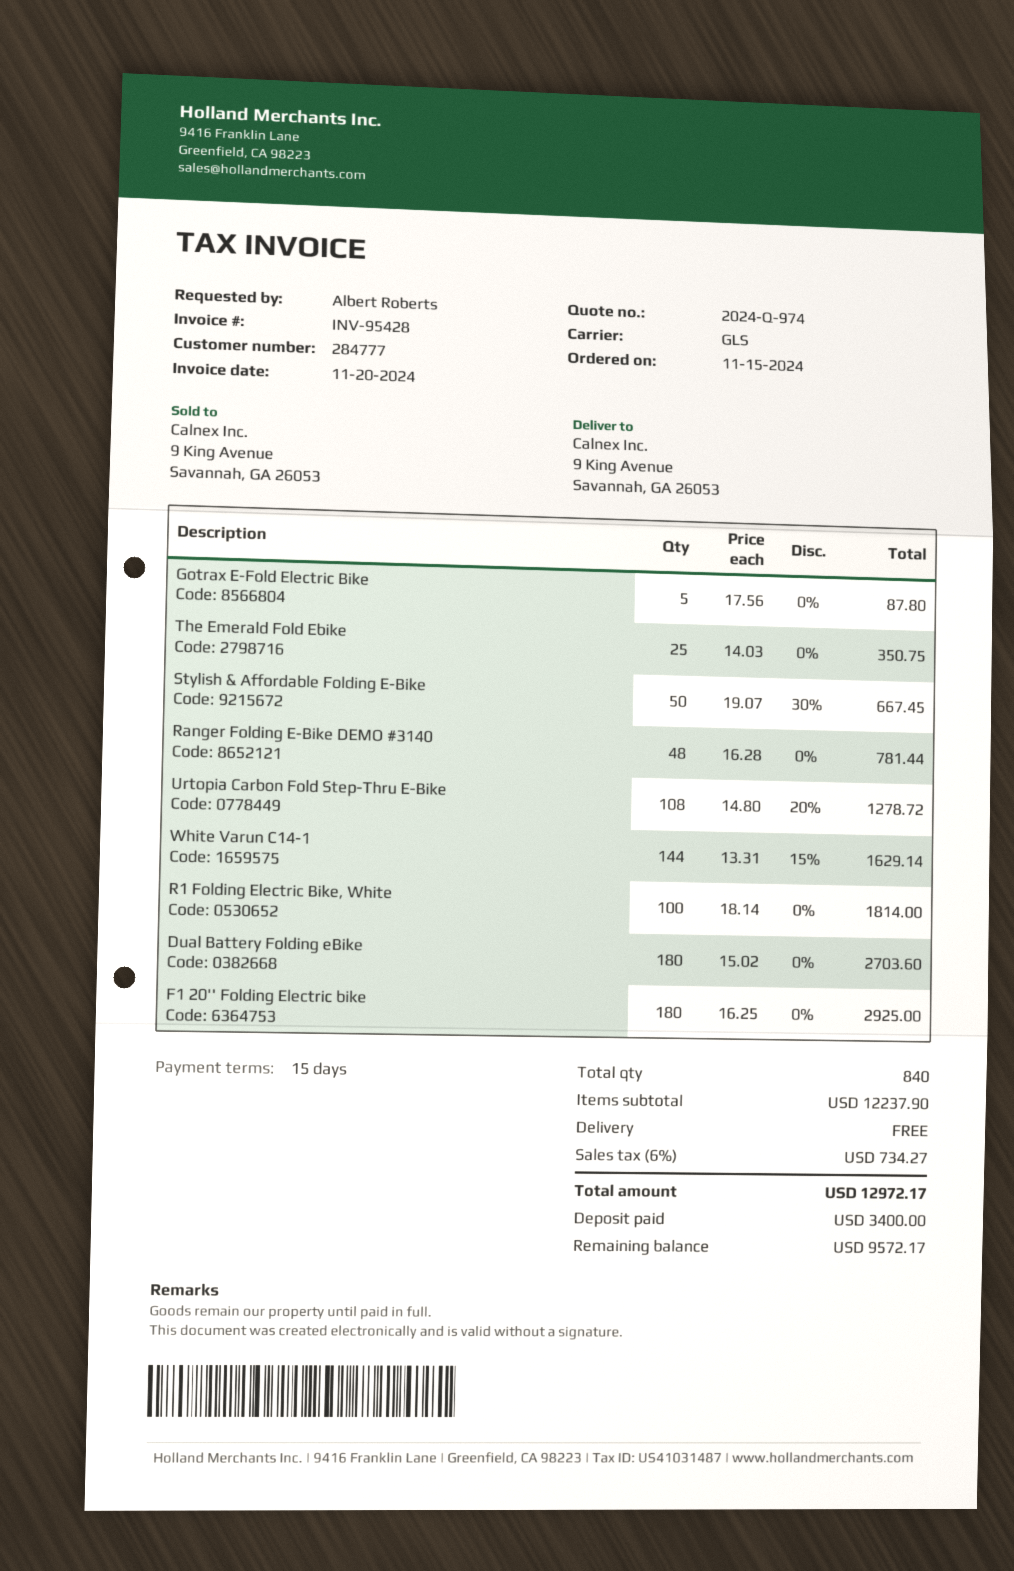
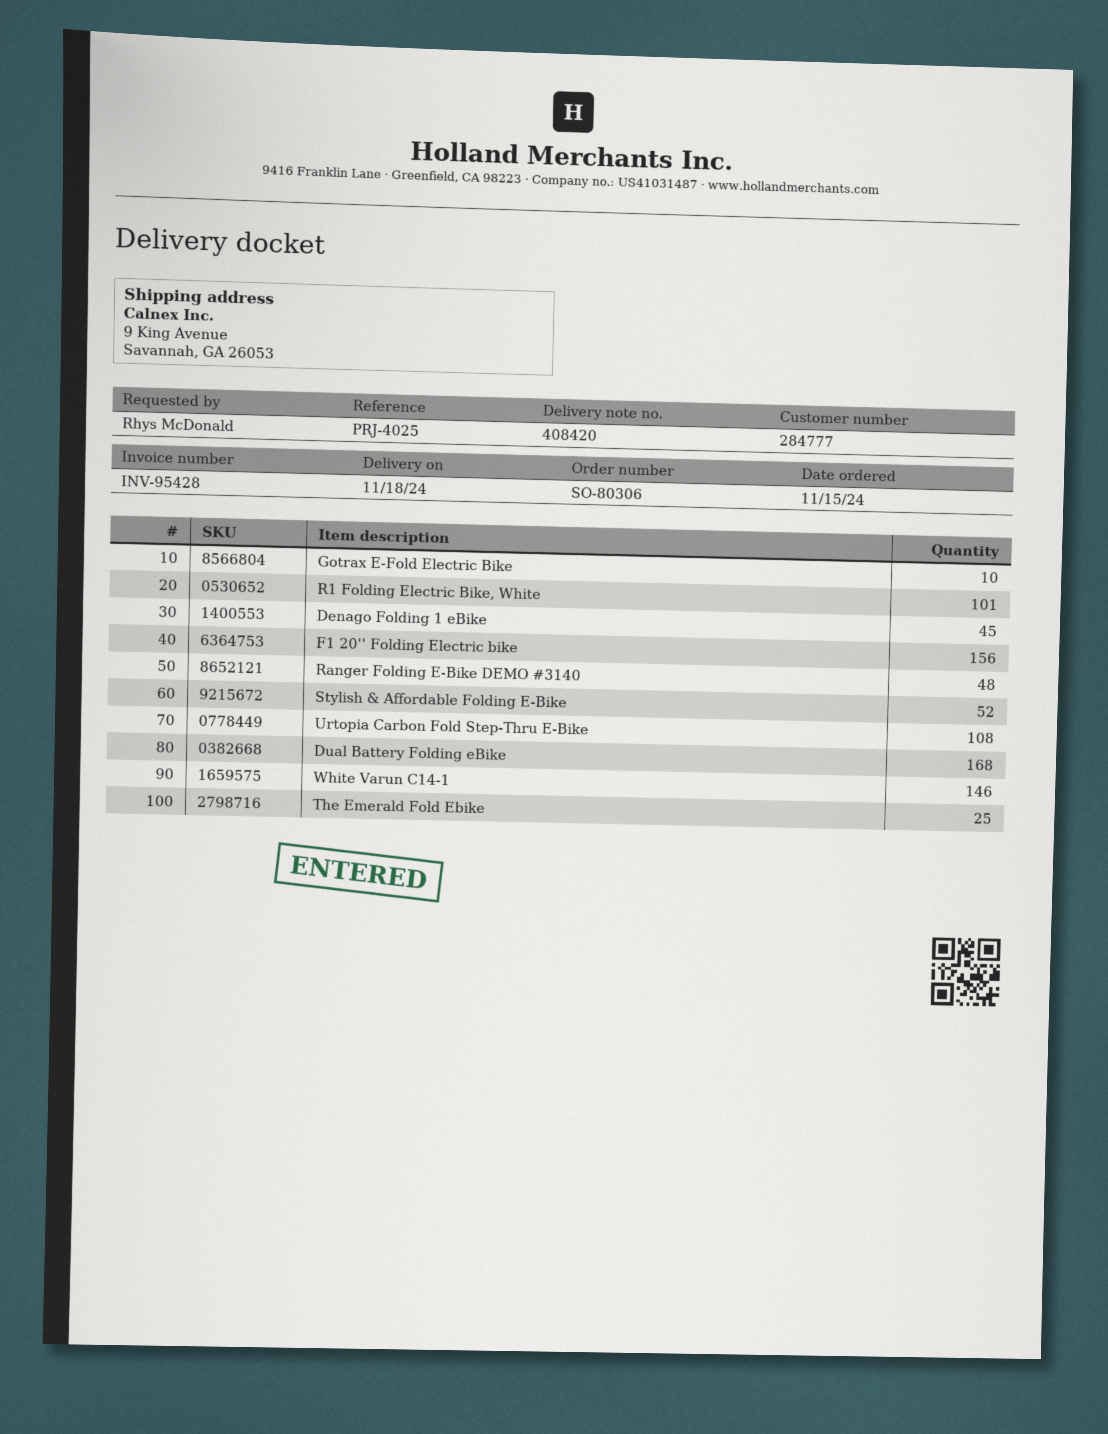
ordered by: Albert Roberts -> Rhys McDonald
Gotrax E-Fold Electric Bike: 5 -> 10
Stylish & Affordable Folding E-Bike: 50 -> 52
White Varun C14-1: 144 -> 146
R1 Folding Electric Bike, White: 100 -> 101
Dual Battery Folding eBike: 180 -> 168
F1 20'' Folding Electric bike: 180 -> 156
Denago Folding 1 eBike: none -> 45

